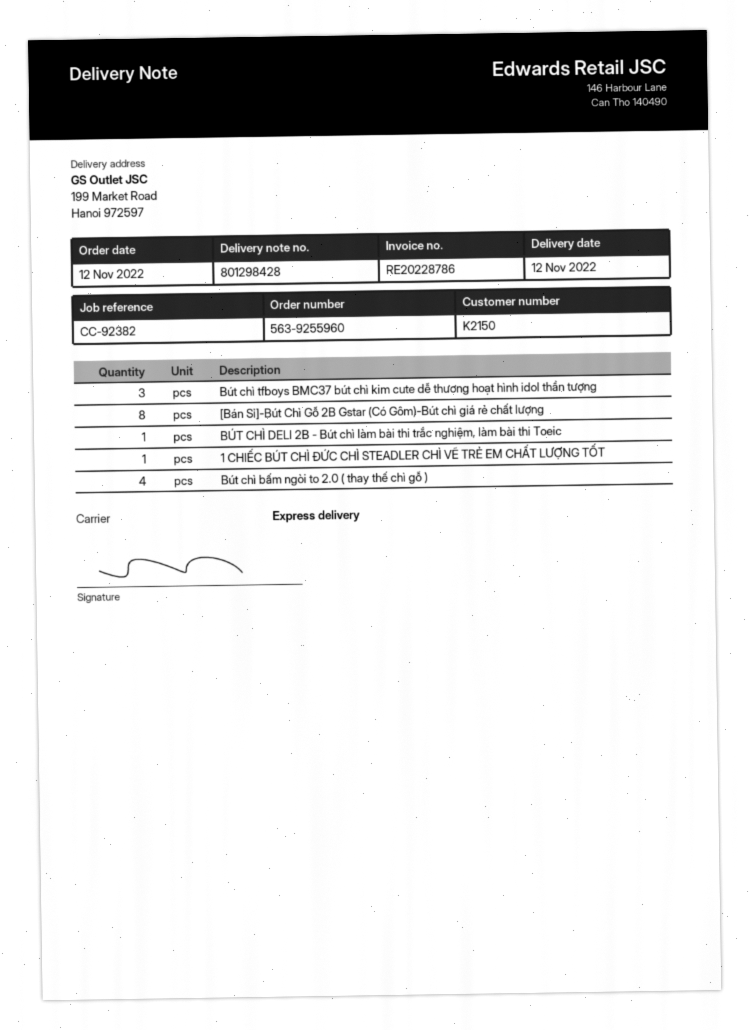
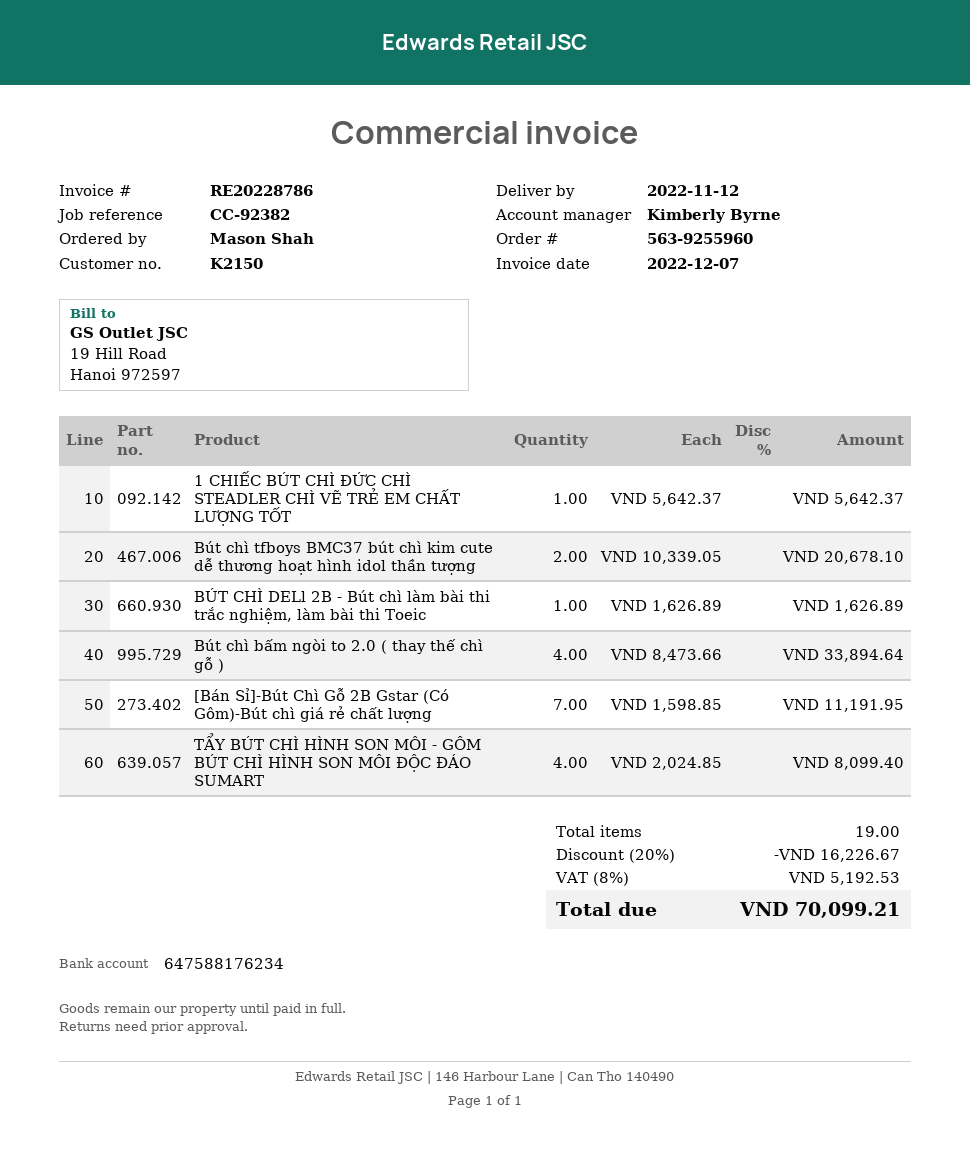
Bút chì tfboys BMC37 bút chì kim cute dễ thương hoạt hình idol thần tượng: 3 -> 2
[Bán Sỉ]-Bút Chì Gỗ 2B Gstar (Có Gôm)-Bút chì giá rẻ chất lượng: 8 -> 7
TẨY BÚT CHÌ HÌNH SON MÔI - GÔM BÚT CHÌ HÌNH SON MÔI ĐỘC ĐÁO SUMART: none -> 4

